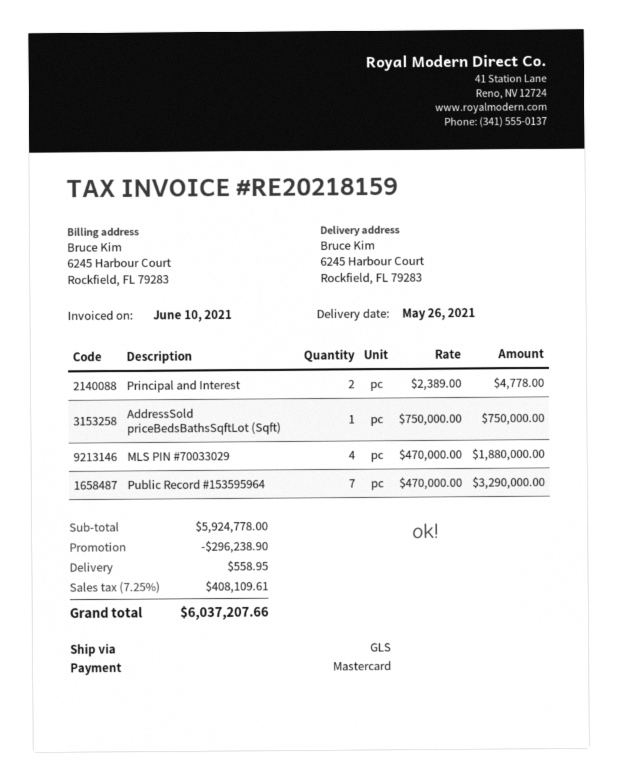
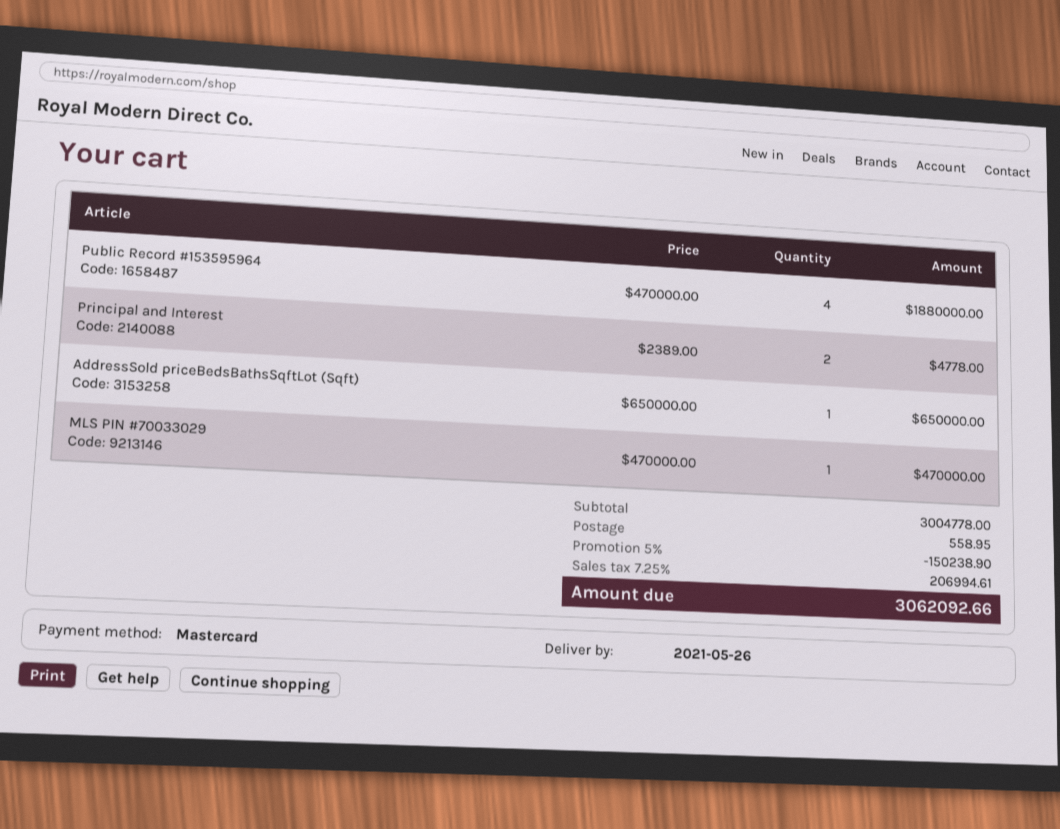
AddressSold priceBedsBathsSqftLot (Sqft): 1 x 750000.00 = 750000.00 -> 1 x 650000.00 = 650000.00
MLS PIN #70033029: 4 x 470000.00 = 1880000.00 -> 1 x 470000.00 = 470000.00
Public Record #153595964: 7 x 470000.00 = 3290000.00 -> 4 x 470000.00 = 1880000.00
subtotal: 5924778.00 -> 3004778.00
discount: 296238.90 -> 150238.90
tax: 7.25% = 408109.61 -> 7.25% = 206994.61
total: 6037207.66 -> 3062092.66

